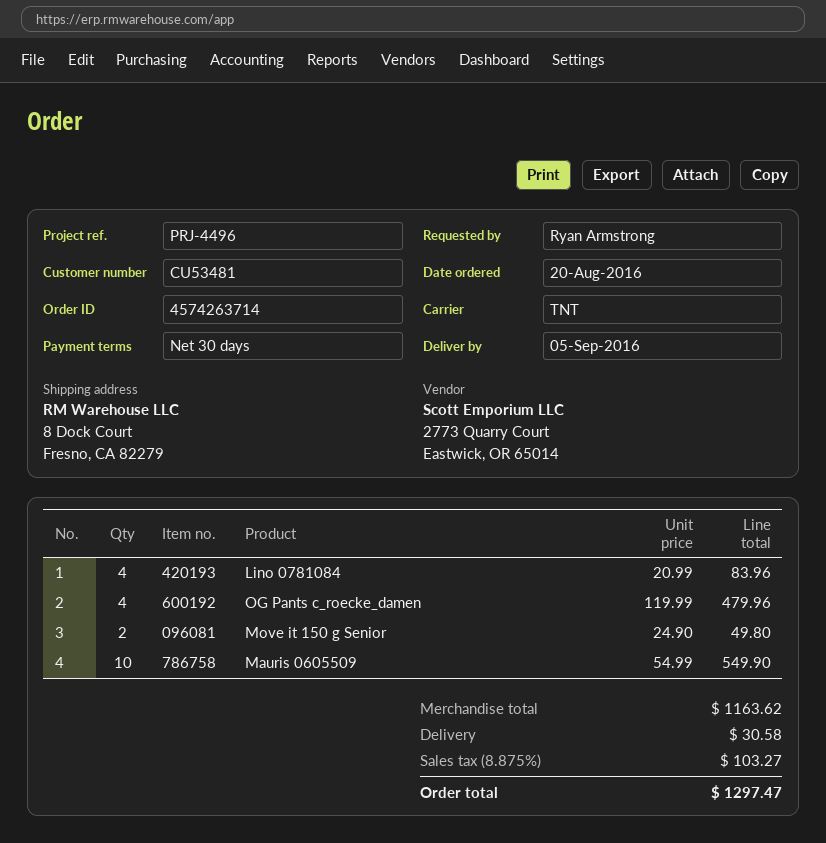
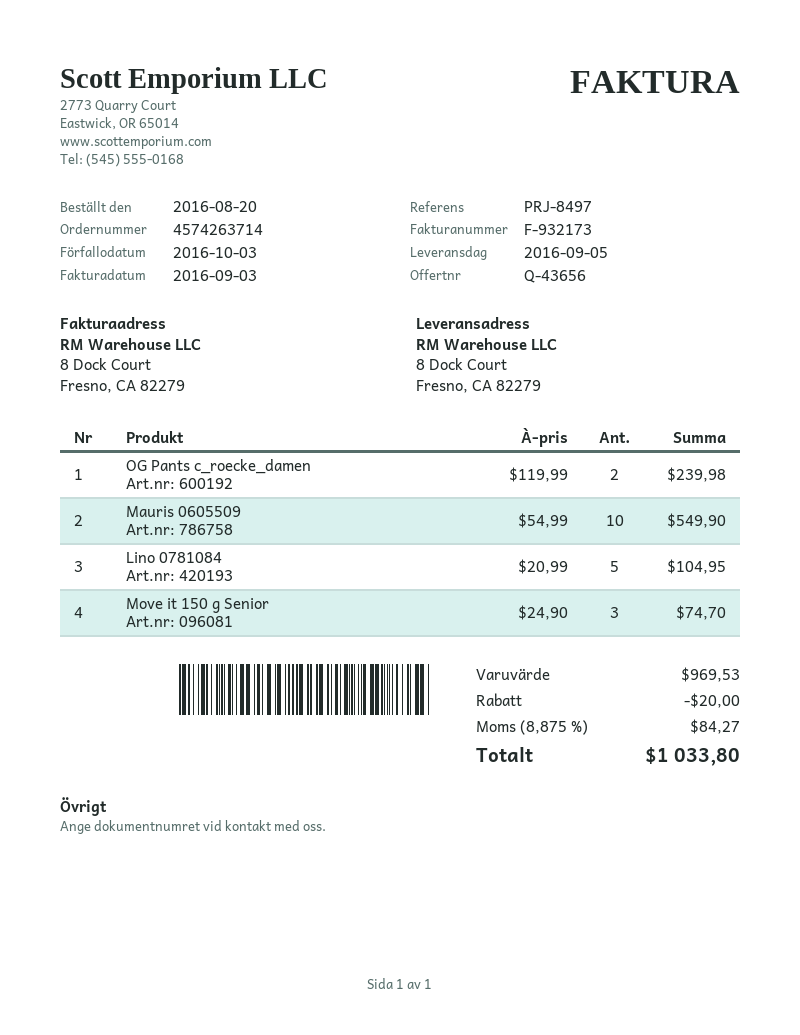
reference: PRJ-4496 -> PRJ-8497
Lino 0781084: 4 x 20.99 = 83.96 -> 5 x 20.99 = 104.95
OG Pants c_roecke_damen: 4 x 119.99 = 479.96 -> 2 x 119.99 = 239.98
Move it 150 g Senior: 2 x 24.90 = 49.80 -> 3 x 24.90 = 74.70
subtotal: 1163.62 -> 969.53
discount: none -> 20.00
shipping: 30.58 -> none
tax: 8.875% = 103.27 -> 8.875% = 84.27
total: 1297.47 -> 1033.80

